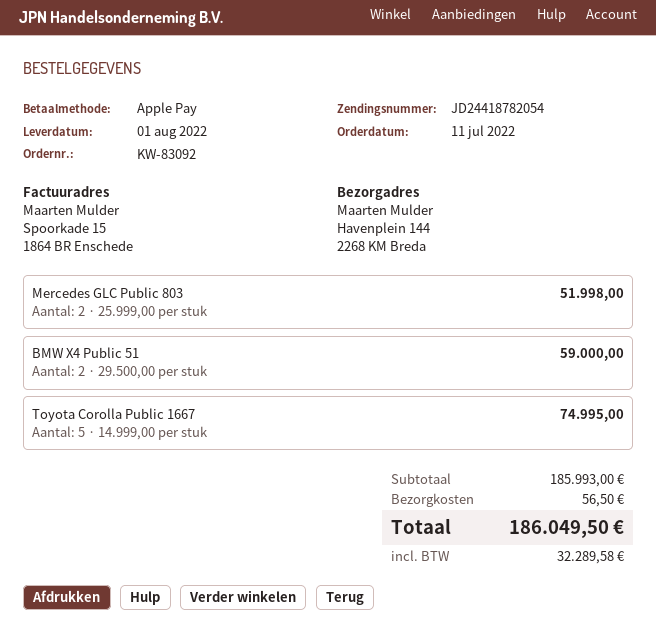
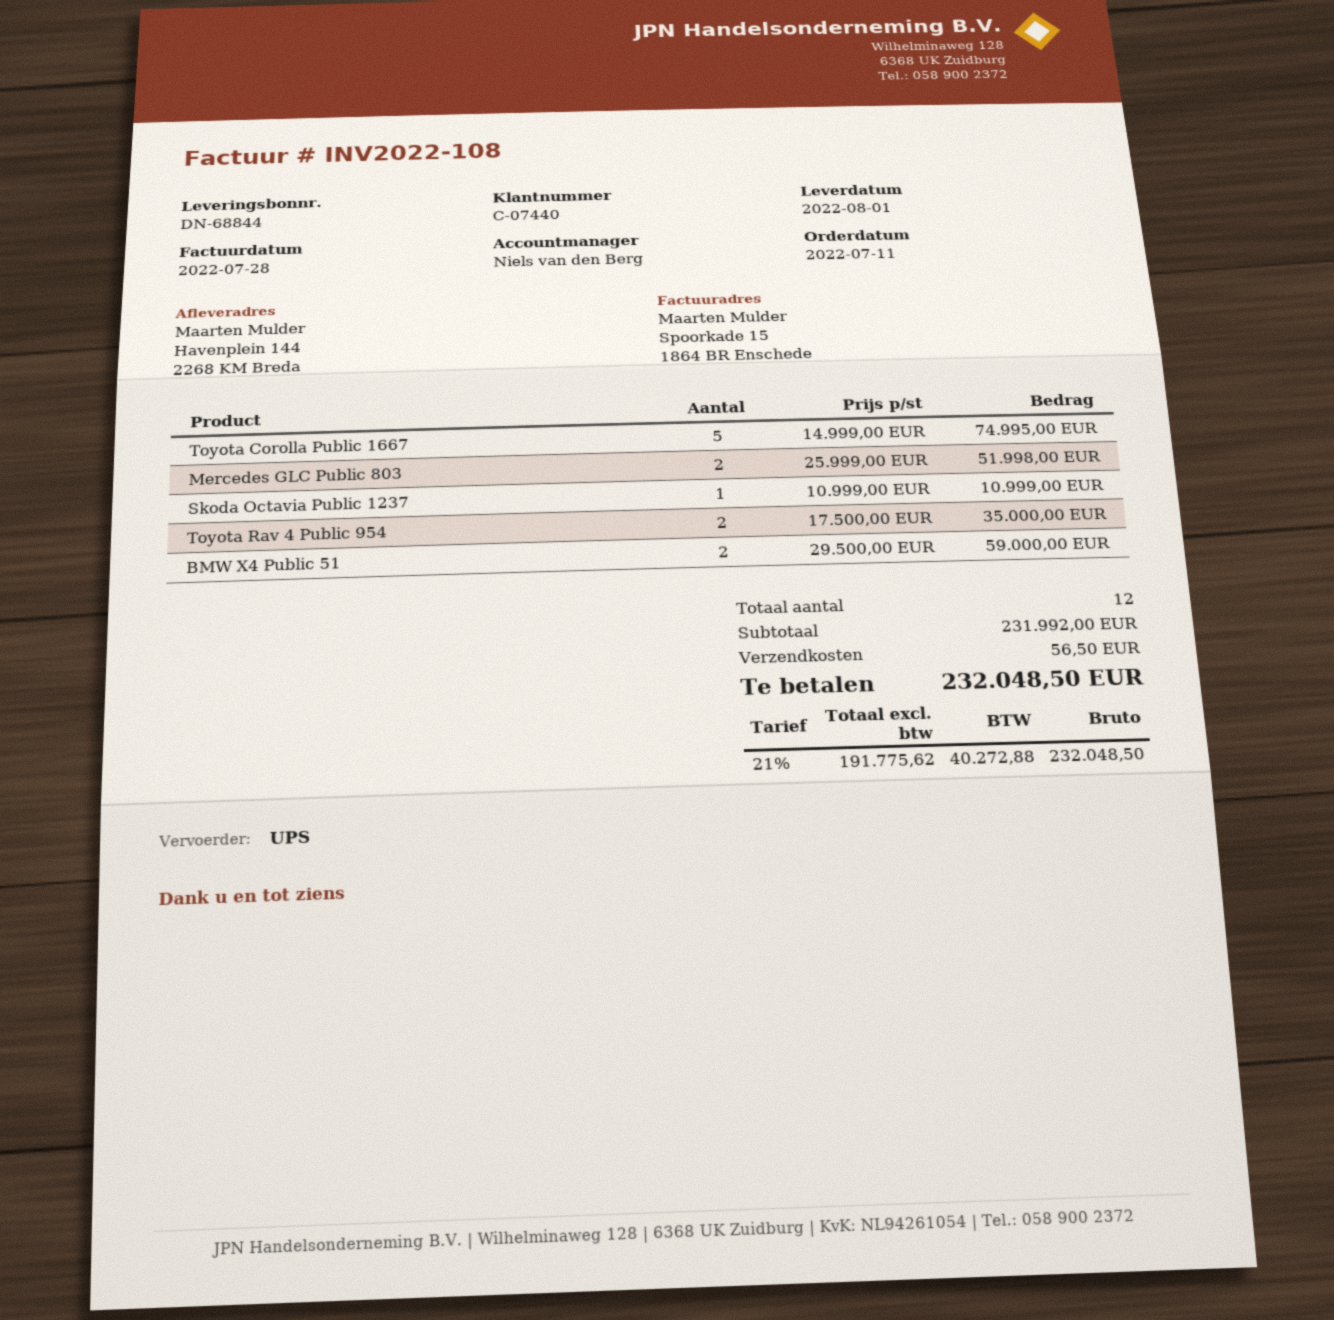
Skoda Octavia Public 1237: none -> 1 x 10999.00 = 10999.00
Toyota Rav 4 Public 954: none -> 2 x 17500.00 = 35000.00
subtotal: 185993.00 -> 231992.00
tax: 32289.58 -> 40272.88
total: 186049.50 -> 232048.50

